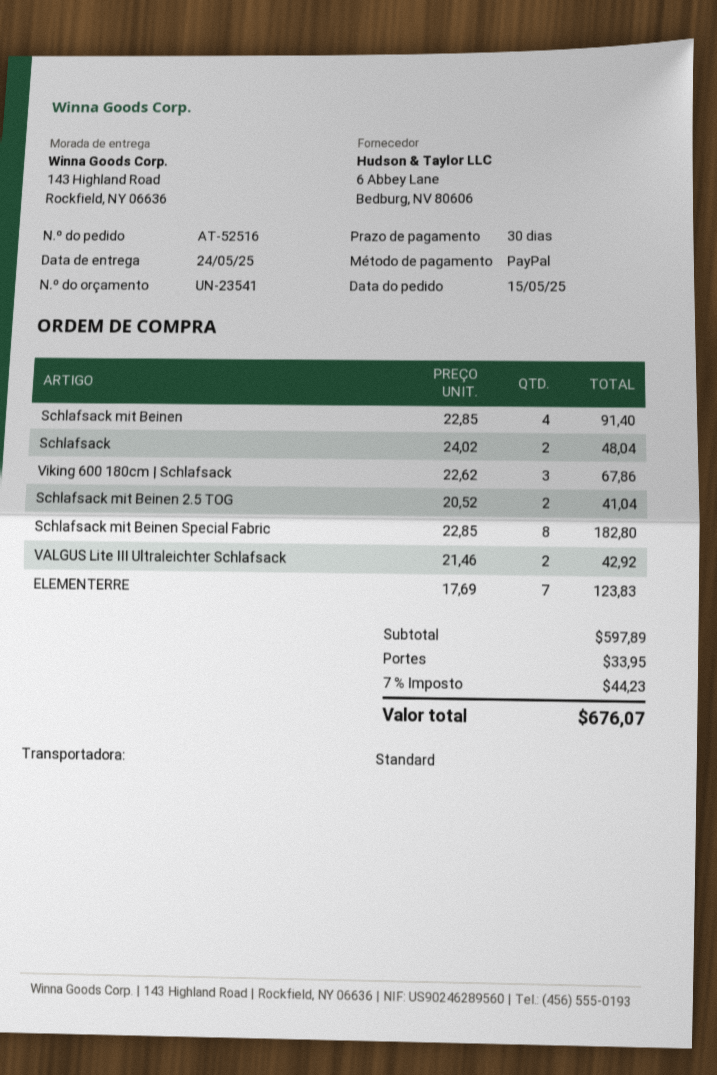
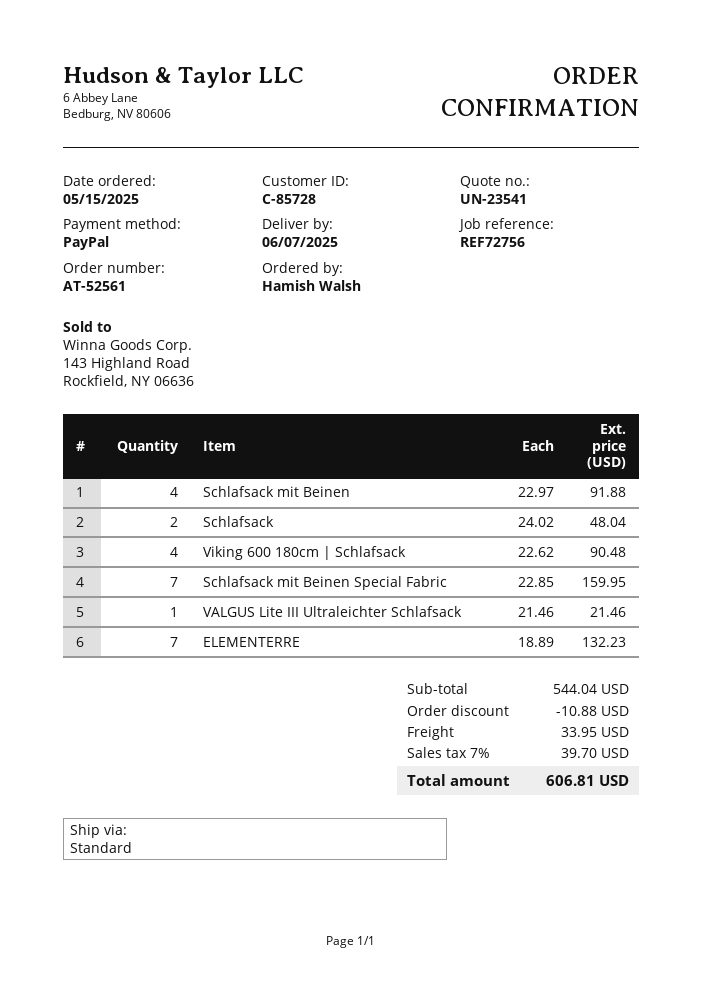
order number: AT-52516 -> AT-52561
delivery date: 2025-05-24 -> 2025-06-07
Schlafsack mit Beinen: 4 x 22.85 = 91.40 -> 4 x 22.97 = 91.88
Viking 600 180cm | Schlafsack: 3 x 22.62 = 67.86 -> 4 x 22.62 = 90.48
Schlafsack mit Beinen 2.5 TOG: 2 x 20.52 = 41.04 -> none
Schlafsack mit Beinen Special Fabric: 8 x 22.85 = 182.80 -> 7 x 22.85 = 159.95
VALGUS Lite III Ultraleichter Schlafsack: 2 x 21.46 = 42.92 -> 1 x 21.46 = 21.46
ELEMENTERRE: 7 x 17.69 = 123.83 -> 7 x 18.89 = 132.23
subtotal: 597.89 -> 544.04
discount: none -> 10.88
tax: 7% = 44.23 -> 7% = 39.70
total: 676.07 -> 606.81

